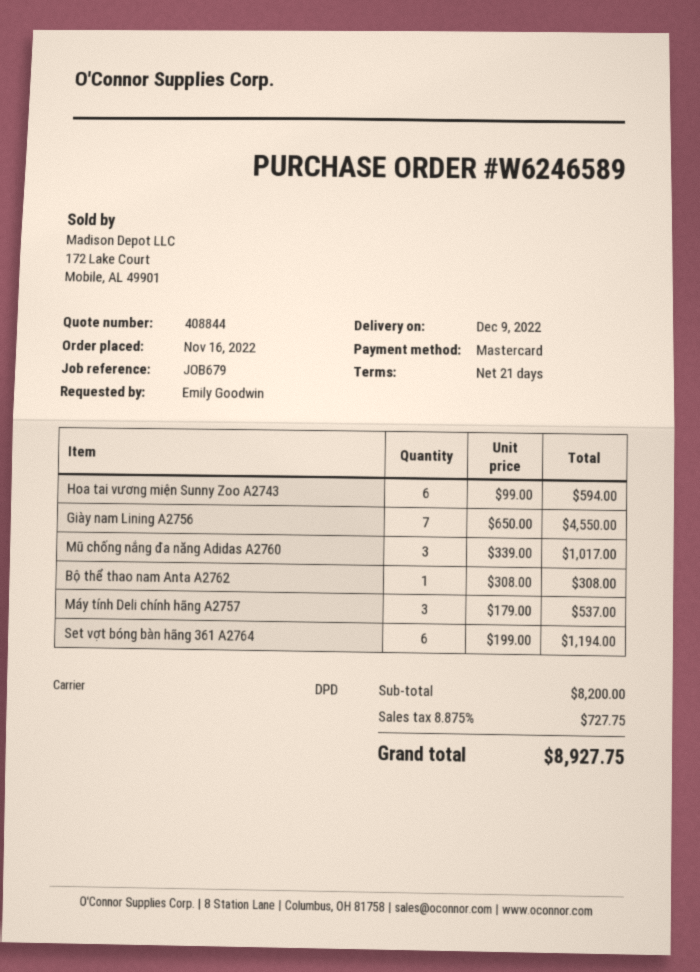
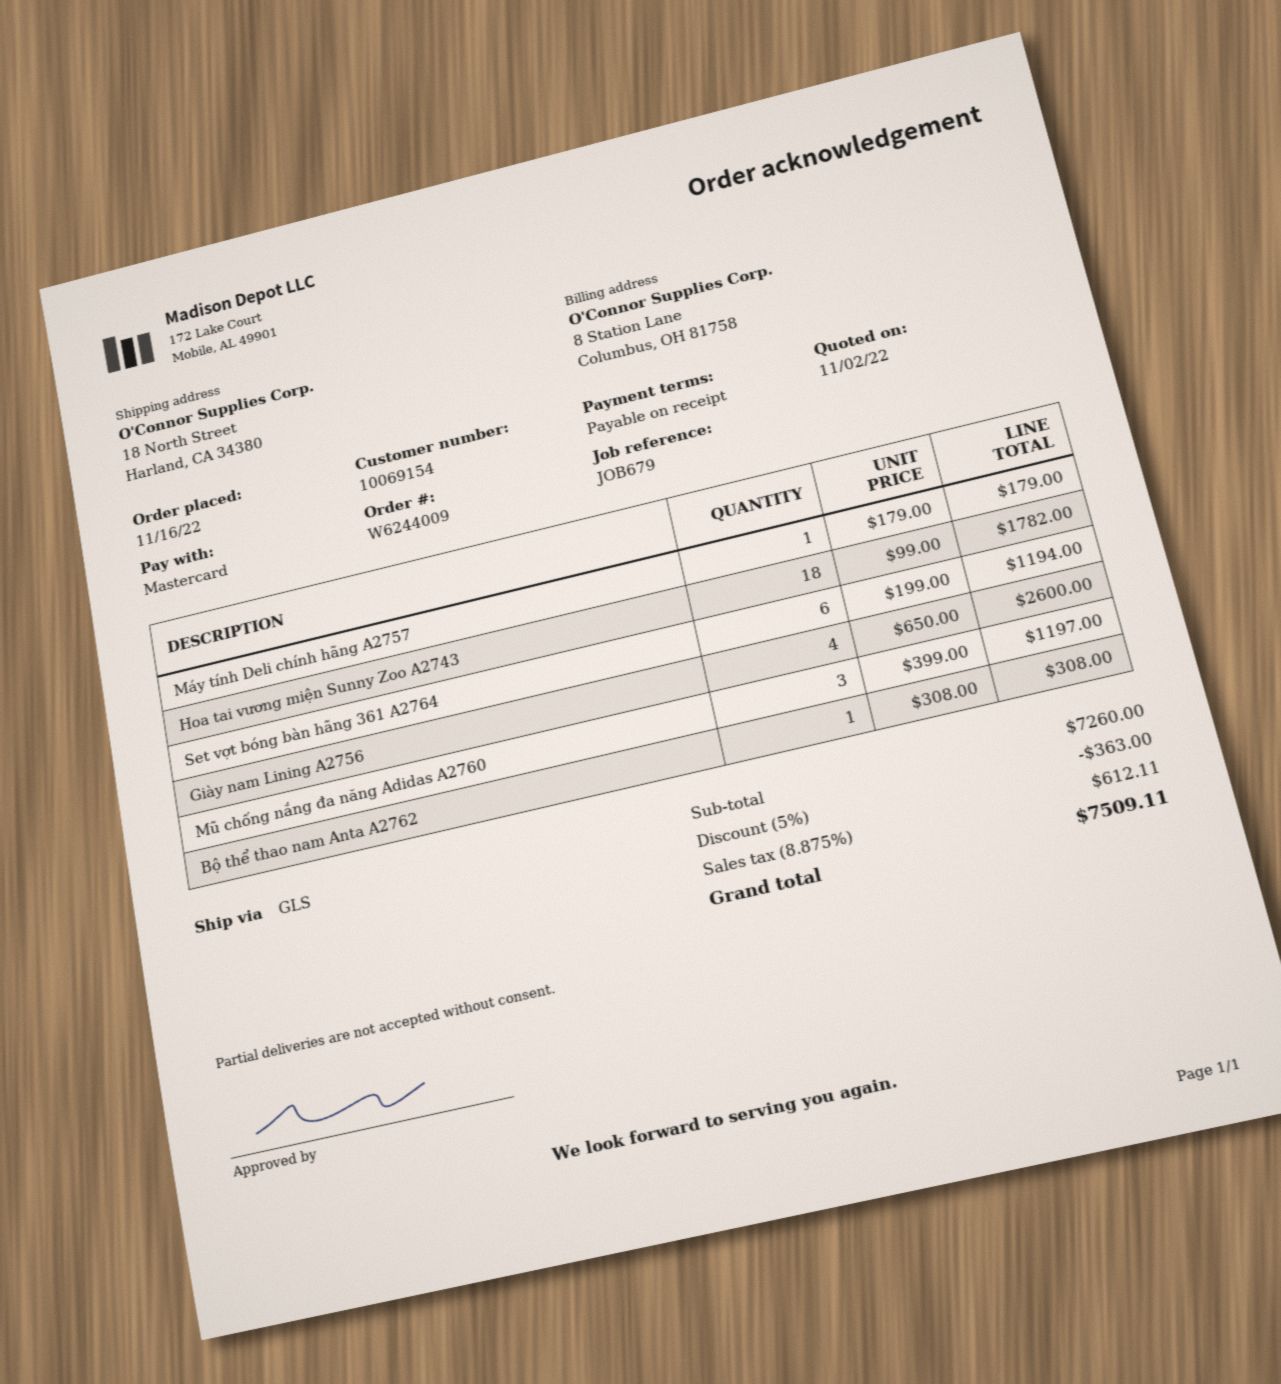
order number: W6246589 -> W6244009
payment terms: 21 days -> on receipt
shipping method: DPD -> GLS
Hoa tai vương miện Sunny Zoo A2743: 6 x 99.00 = 594.00 -> 18 x 99.00 = 1782.00
Giày nam Lining A2756: 7 x 650.00 = 4550.00 -> 4 x 650.00 = 2600.00
Mũ chống nắng đa năng Adidas A2760: 3 x 339.00 = 1017.00 -> 3 x 399.00 = 1197.00
Máy tính Deli chính hãng A2757: 3 x 179.00 = 537.00 -> 1 x 179.00 = 179.00
subtotal: 8200.00 -> 7260.00
discount: none -> 5% = 363.00
tax: 8.875% = 727.75 -> 8.875% = 612.11
total: 8927.75 -> 7509.11

